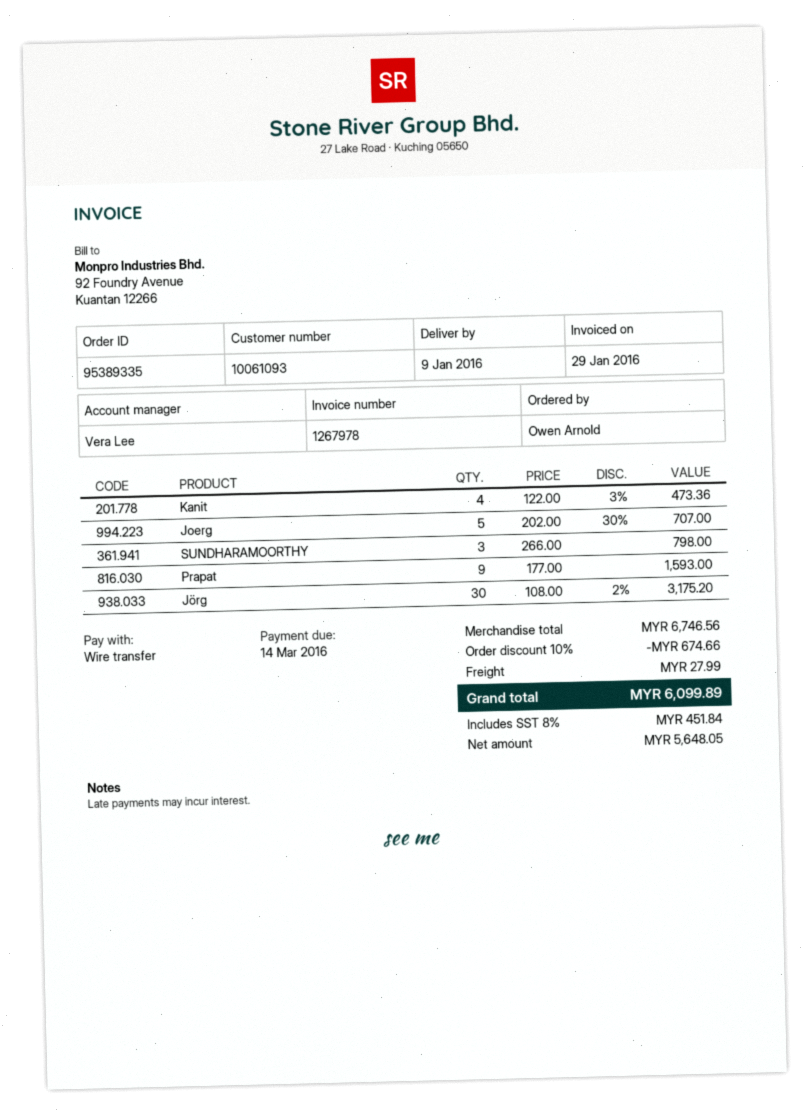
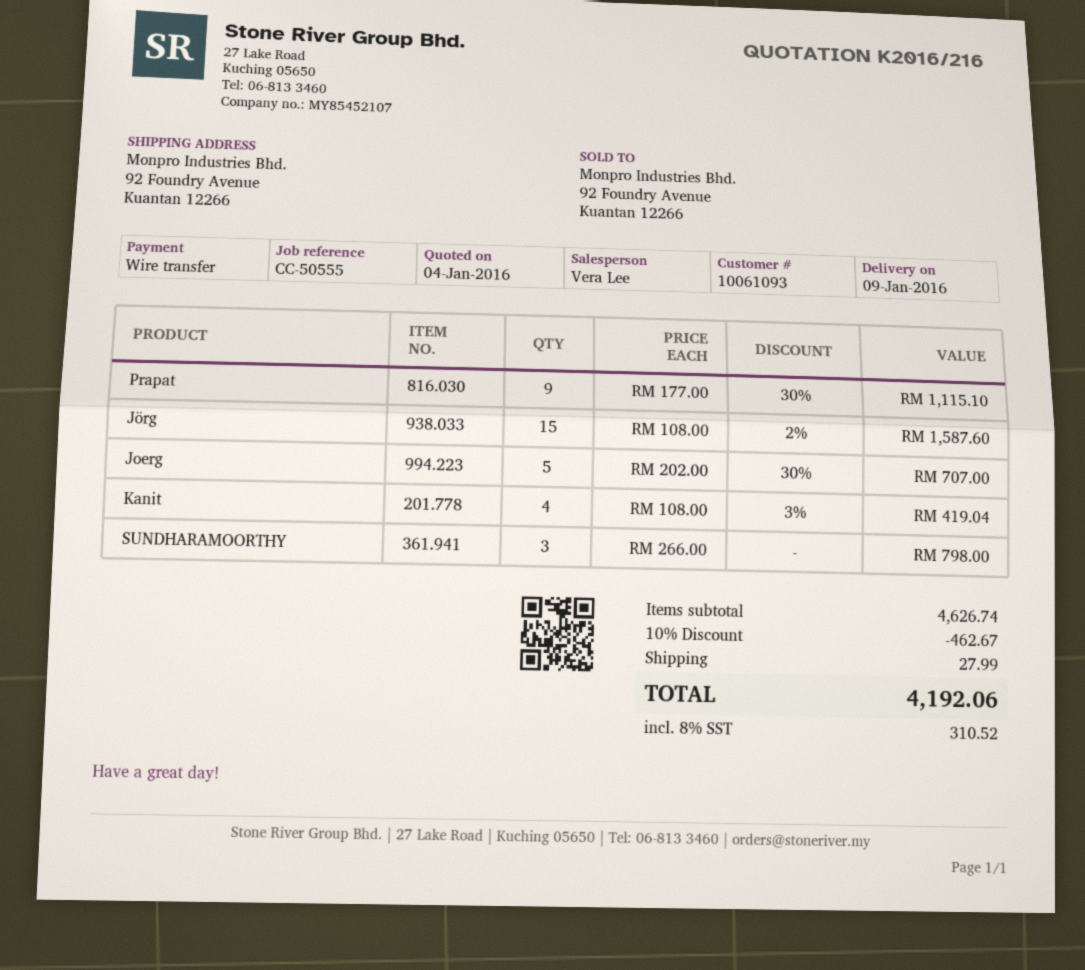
Kanit: 4 x 122.00 - 3% = 473.36 -> 4 x 108.00 - 3% = 419.04
Prapat: 9 x 177.00 = 1593.00 -> 9 x 177.00 - 30% = 1115.10
Jörg: 30 x 108.00 - 2% = 3175.20 -> 15 x 108.00 - 2% = 1587.60
subtotal: 6746.56 -> 4626.74
discount: 10% = 674.66 -> 10% = 462.67
tax: 8% = 451.84 -> 8% = 310.52
total: 6099.89 -> 4192.06

